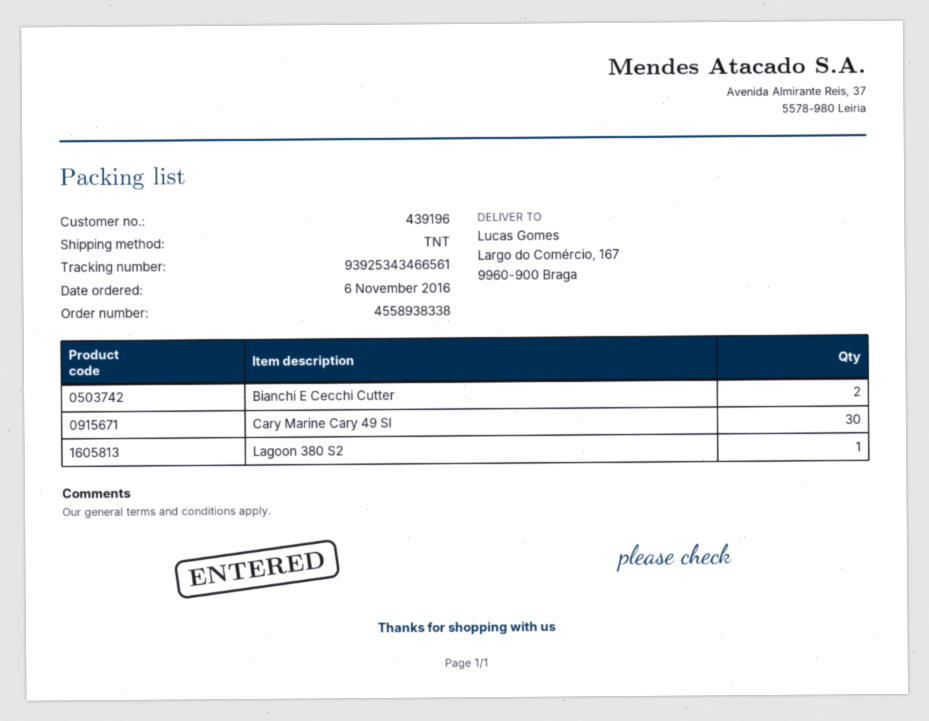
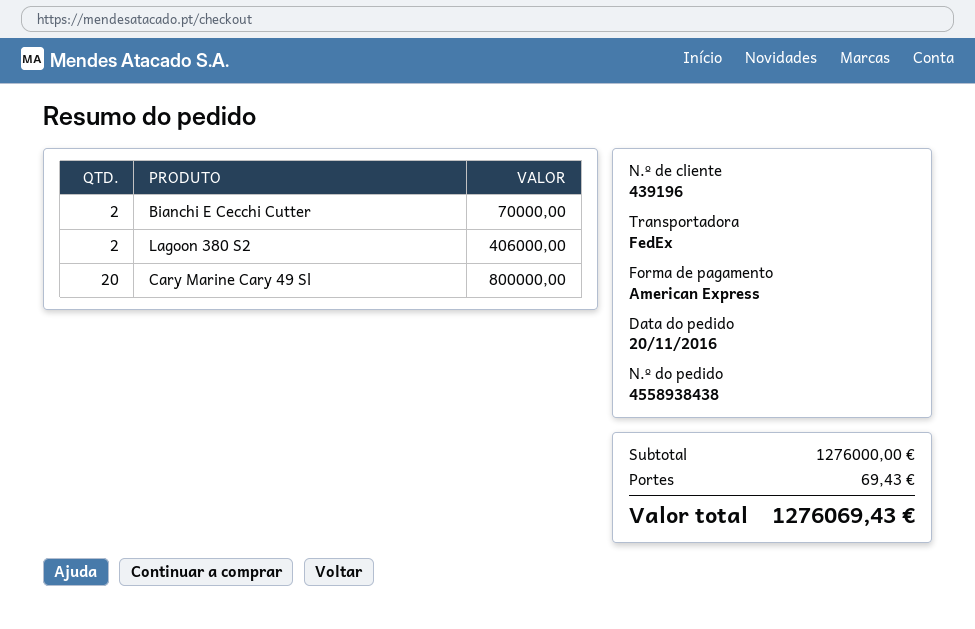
order number: 4558938338 -> 4558938438
order date: 2016-11-06 -> 2016-11-20
shipping method: TNT -> FedEx
Cary Marine Cary 49 Sl: 30 -> 20
Lagoon 380 S2: 1 -> 2

